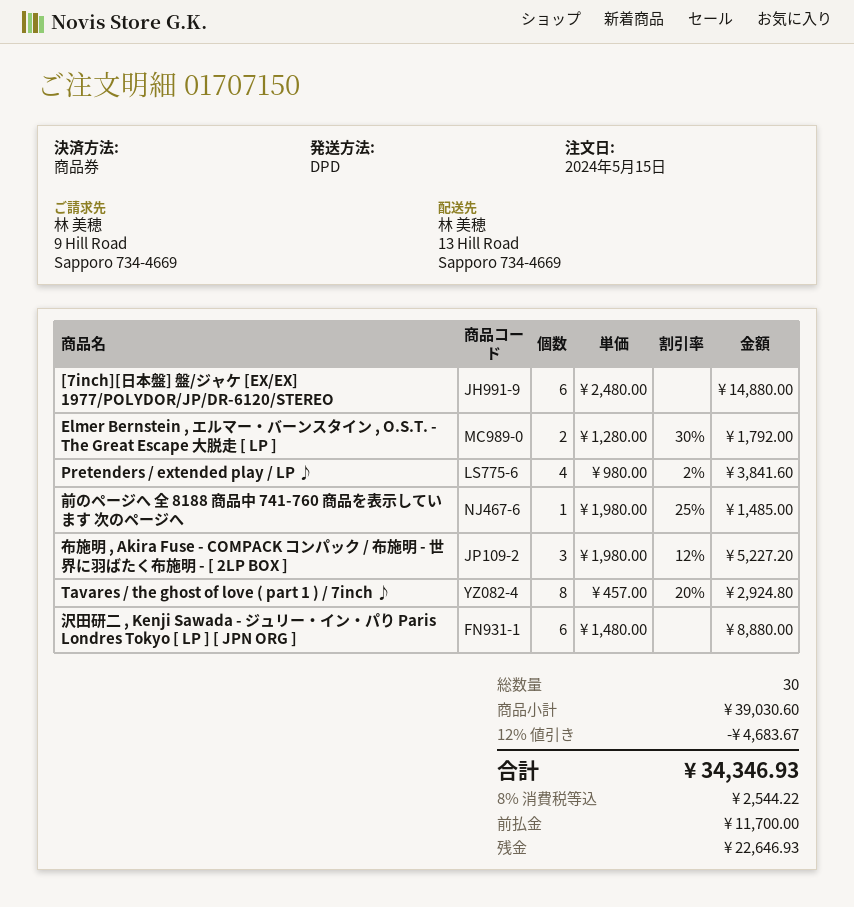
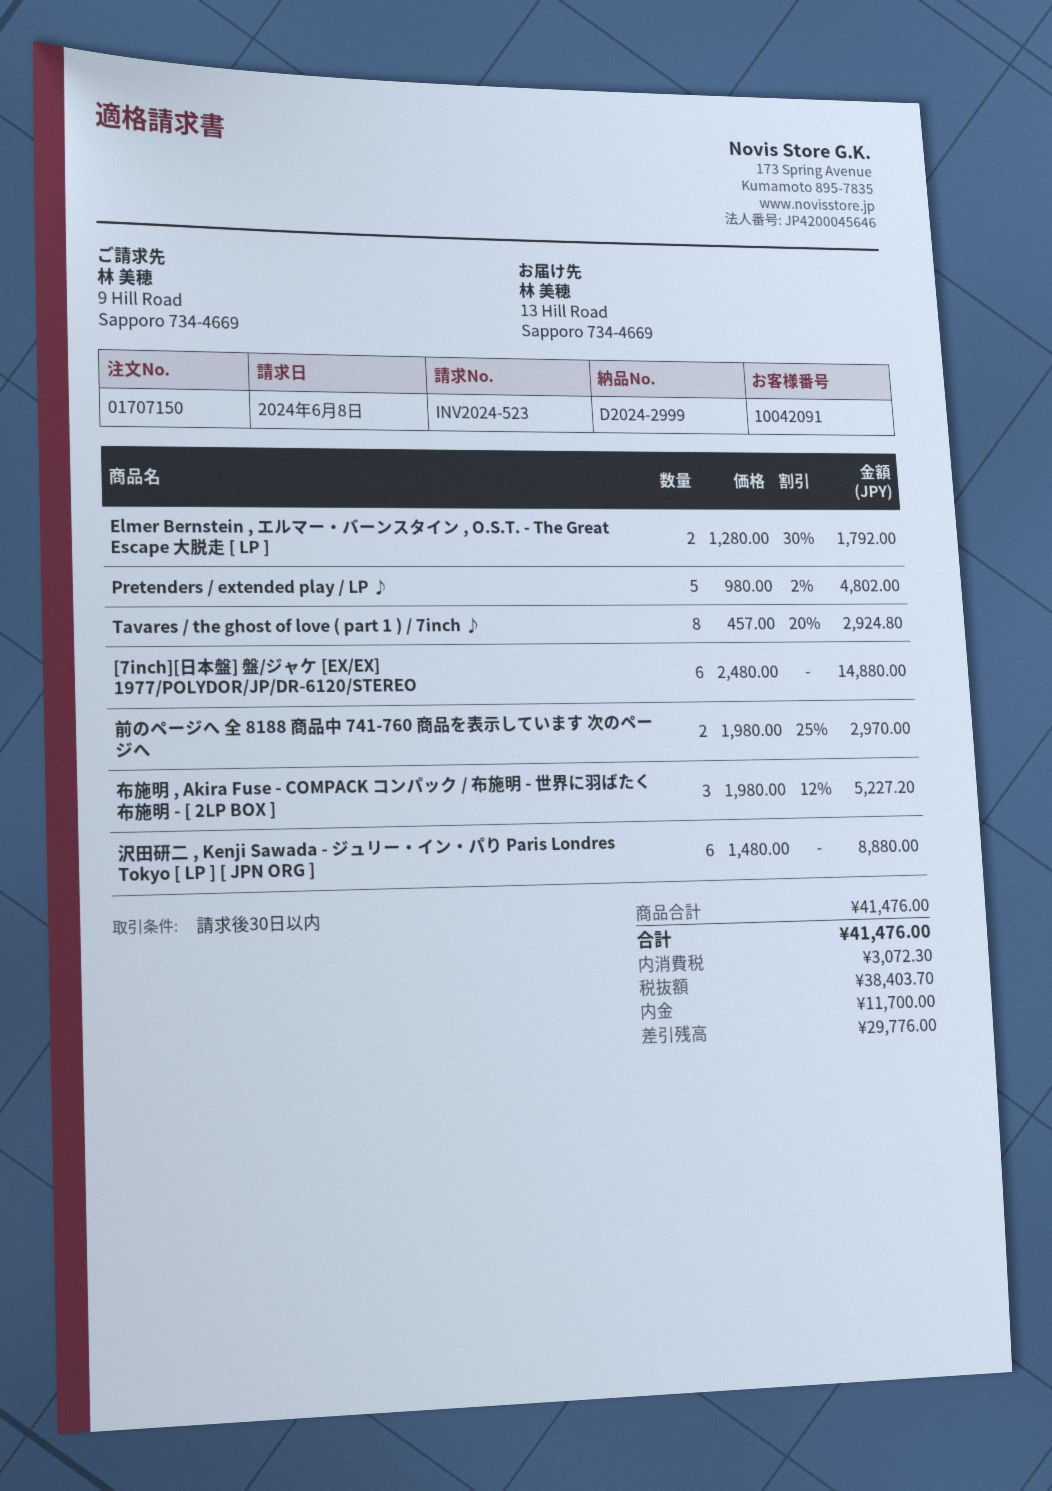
Pretenders / extended play / LP ♪: 4 x 980.00 - 2% = 3841.60 -> 5 x 980.00 - 2% = 4802.00
前のページへ 全 8188 商品中 741-760 商品を表示しています 次のページへ: 1 x 1980.00 - 25% = 1485.00 -> 2 x 1980.00 - 25% = 2970.00
subtotal: 39030.60 -> 41476.00
discount: 12% = 4683.67 -> none
tax: 2544.22 -> 3072.30
total: 34346.93 -> 41476.00
balance: 22646.93 -> 29776.00

